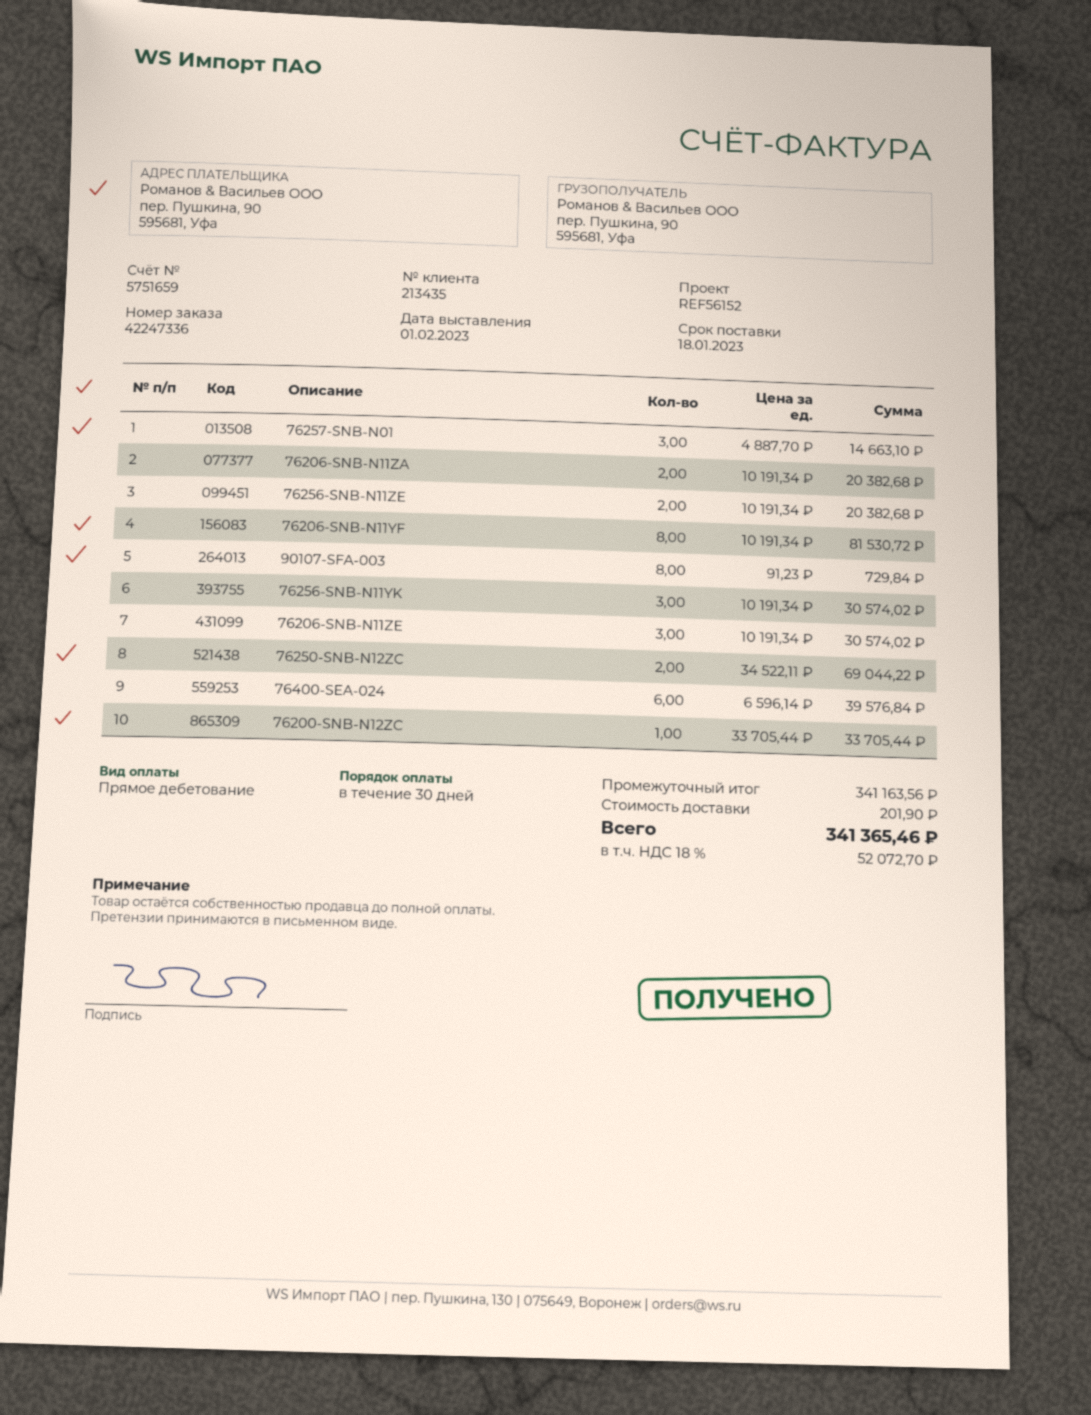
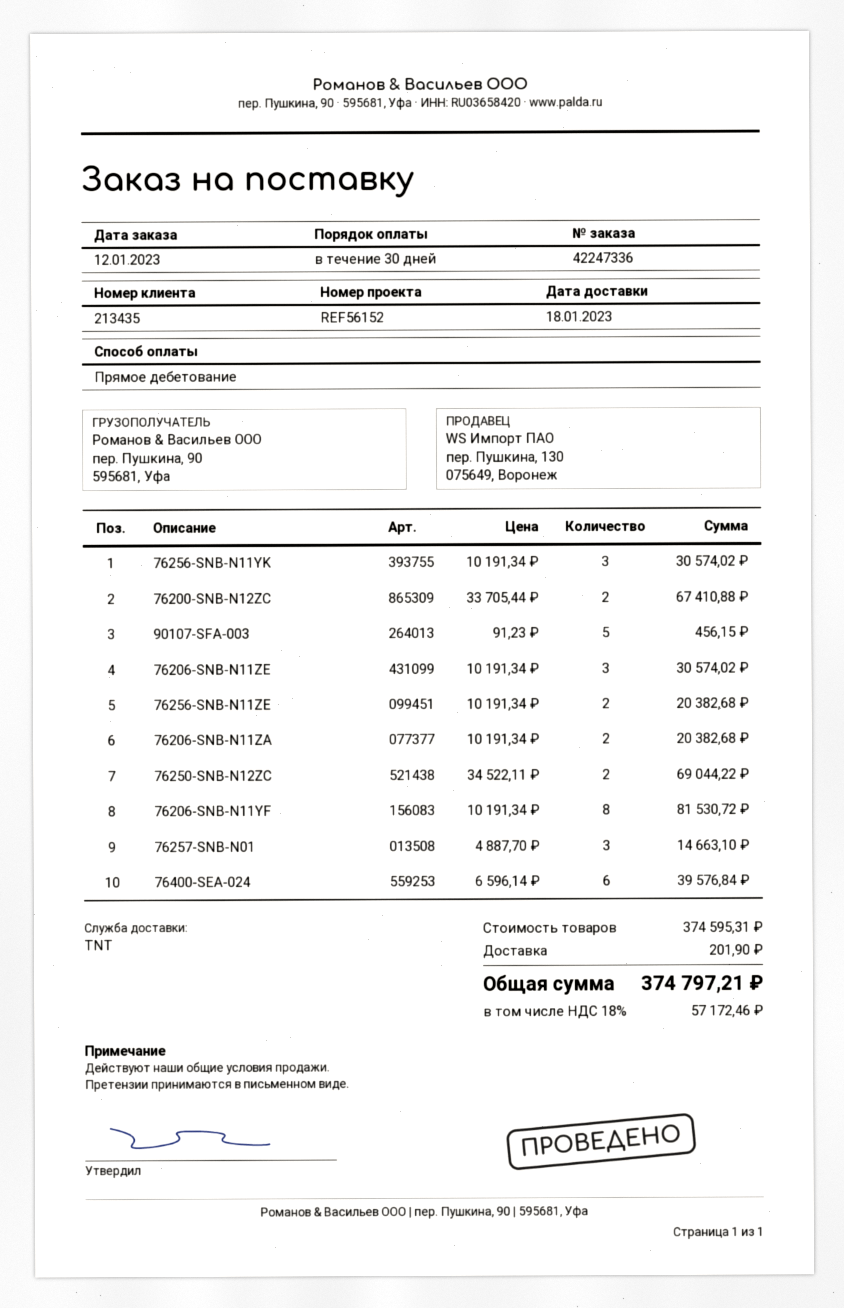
90107-SFA-003: 8 x 91.23 = 729.84 -> 5 x 91.23 = 456.15
76200-SNB-N12ZC: 1 x 33705.44 = 33705.44 -> 2 x 33705.44 = 67410.88
subtotal: 341163.56 -> 374595.31
tax: 18% = 52072.70 -> 18% = 57172.46
total: 341365.46 -> 374797.21

